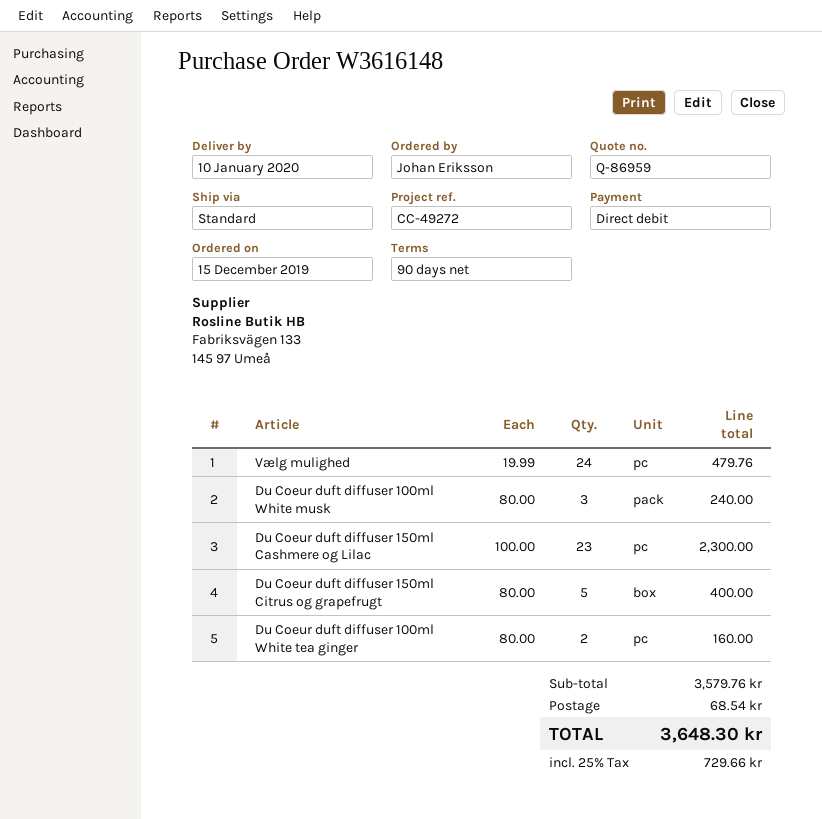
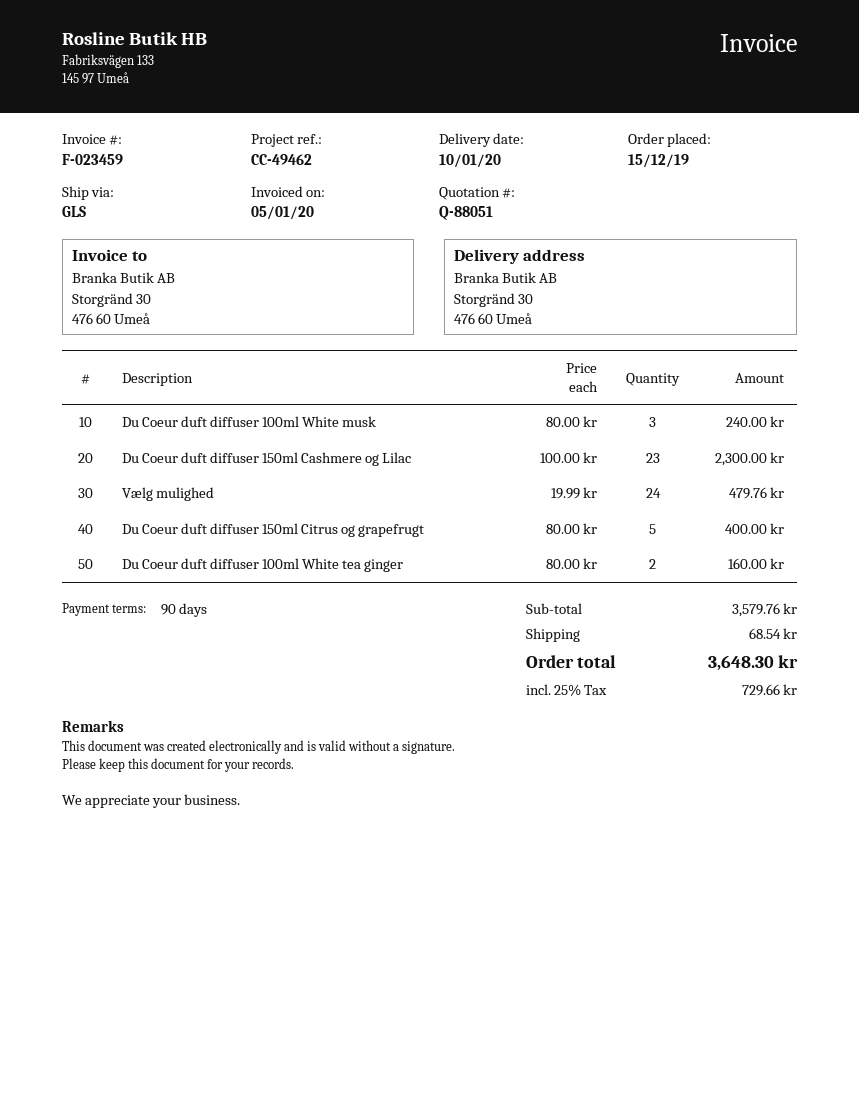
quote number: Q-86959 -> Q-88051
reference: CC-49272 -> CC-49462
shipping method: standard -> GLS

